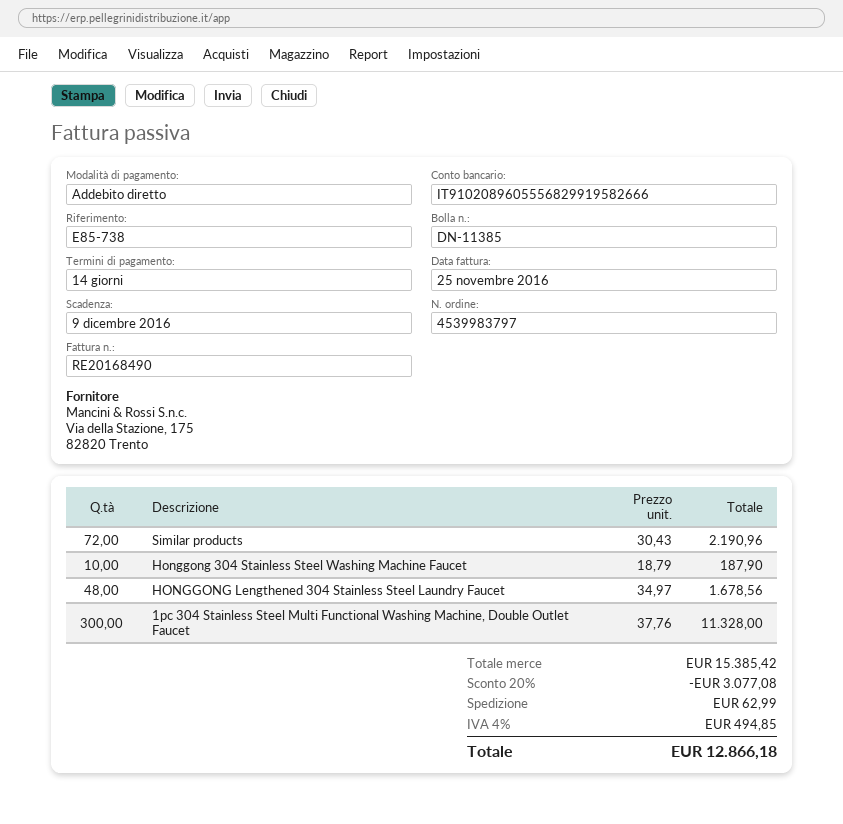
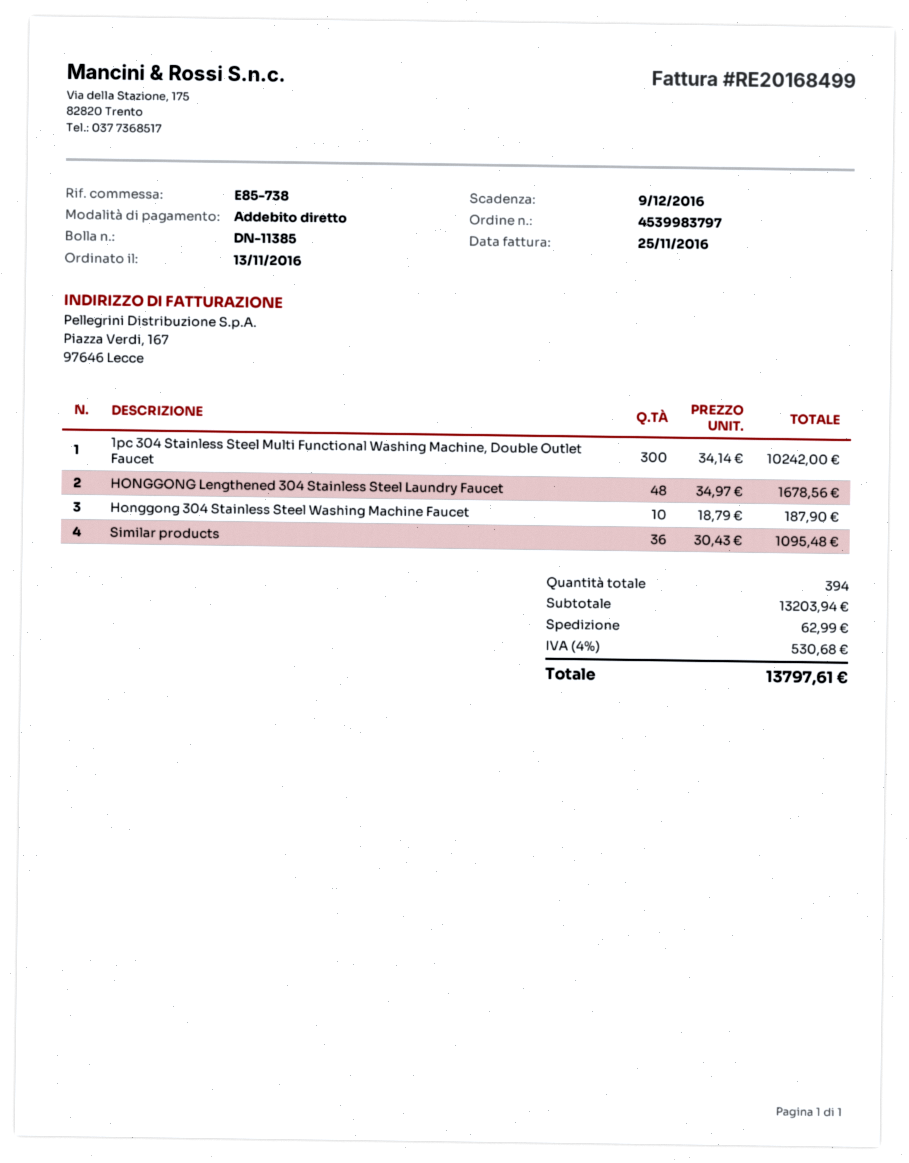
invoice number: RE20168490 -> RE20168499
Similar products: 72 x 30.43 = 2190.96 -> 36 x 30.43 = 1095.48
1pc 304 Stainless Steel Multi Functional Washing Machine, Double Outlet Faucet: 300 x 37.76 = 11328.00 -> 300 x 34.14 = 10242.00
subtotal: 15385.42 -> 13203.94
discount: 20% = 3077.08 -> none
tax: 4% = 494.85 -> 4% = 530.68
total: 12866.18 -> 13797.61

